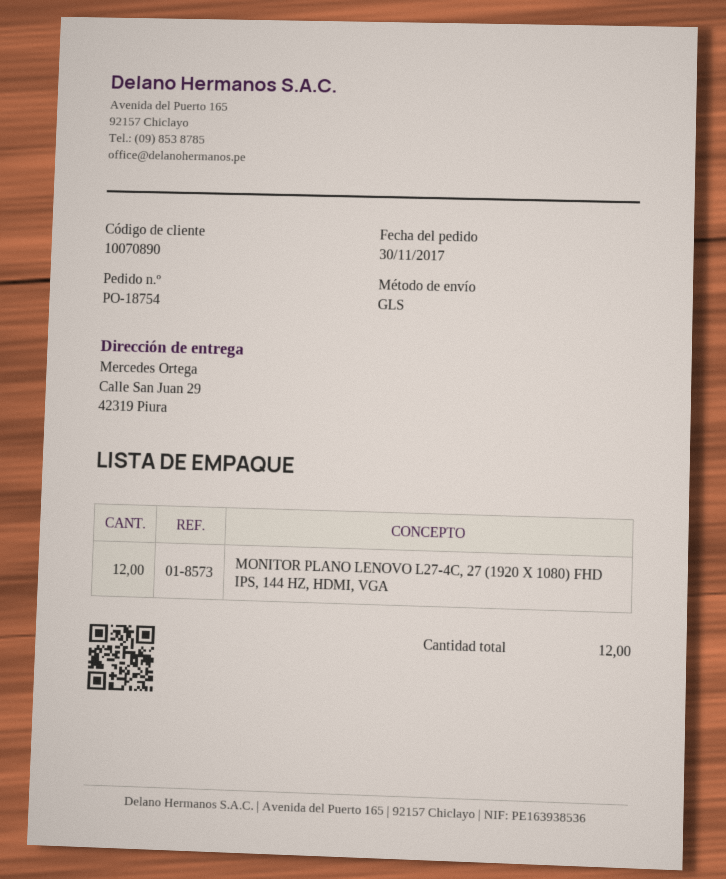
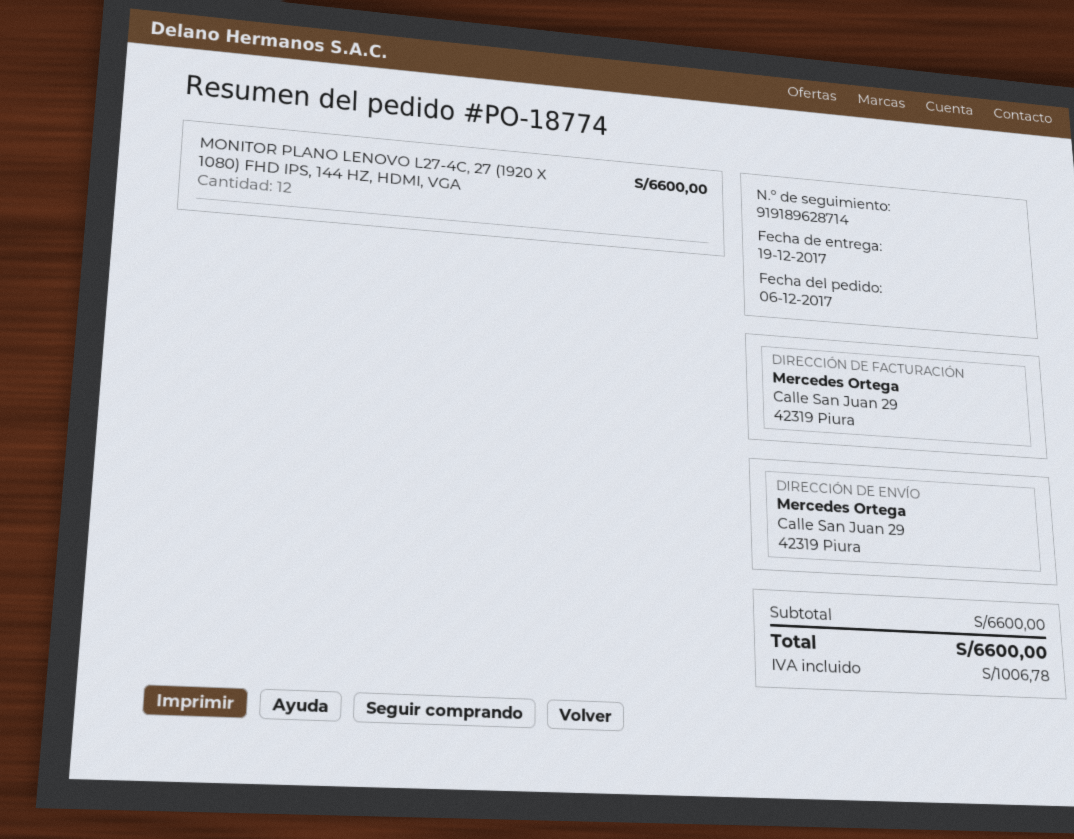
order number: PO-18754 -> PO-18774
order date: 2017-11-30 -> 2017-12-06

